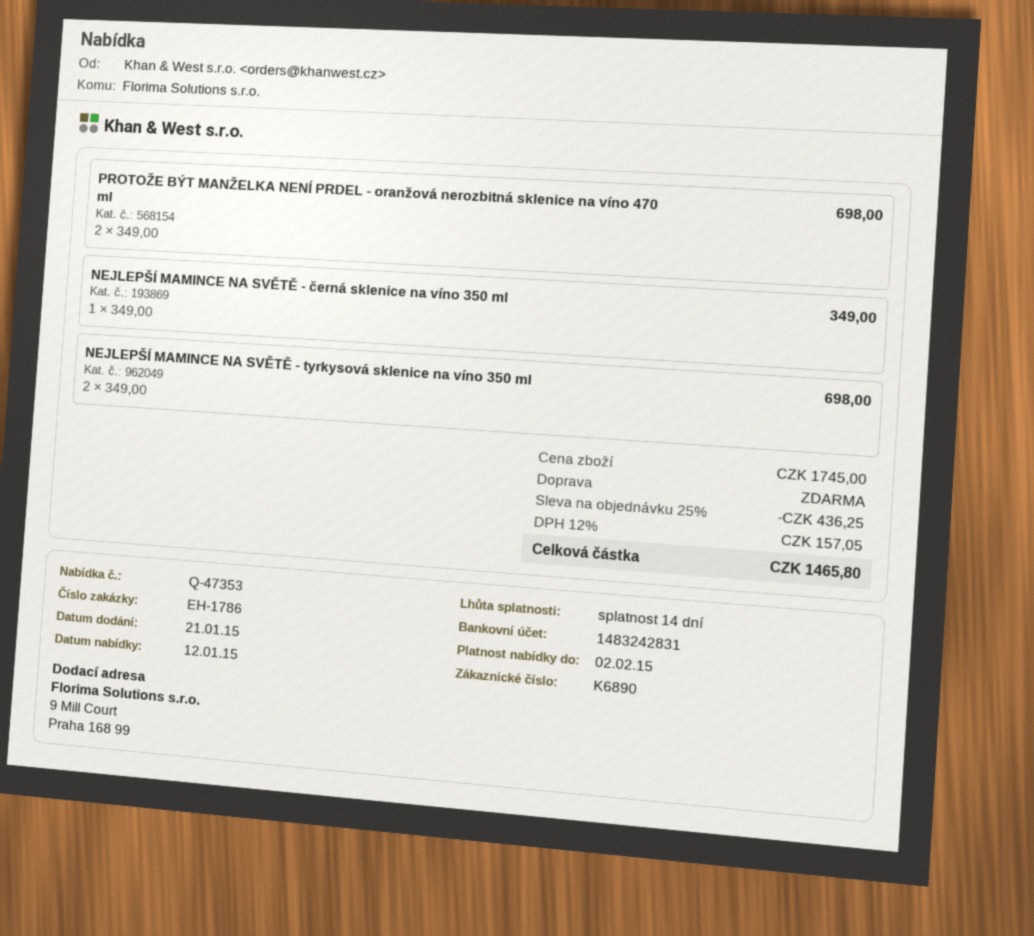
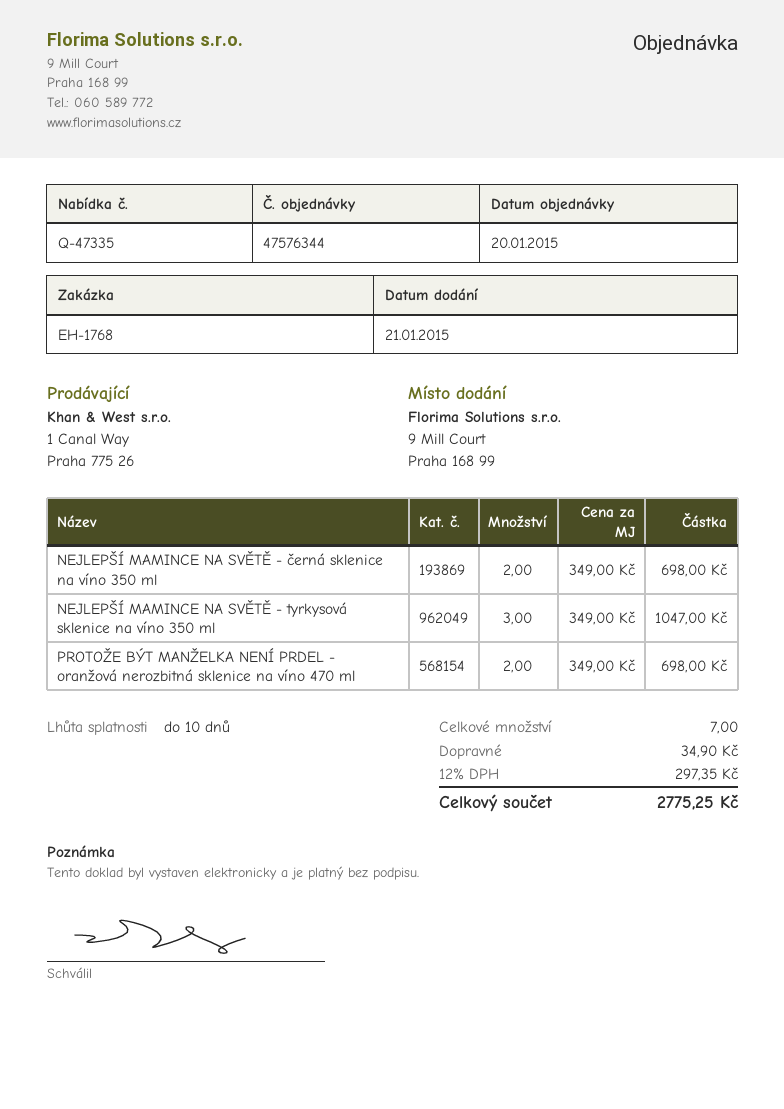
quote number: Q-47353 -> Q-47335
payment terms: 14 days -> 10 days
reference: EH-1786 -> EH-1768
NEJLEPŠÍ MAMINCE NA SVĚTĚ - černá sklenice na víno 350 ml: 1 x 349.00 = 349.00 -> 2 x 349.00 = 698.00
NEJLEPŠÍ MAMINCE NA SVĚTĚ - tyrkysová sklenice na víno 350 ml: 2 x 349.00 = 698.00 -> 3 x 349.00 = 1047.00
discount: 25% = 436.25 -> none
shipping: 0.00 -> 34.90
tax: 12% = 157.05 -> 12% = 297.35
total: 1465.80 -> 2775.25

